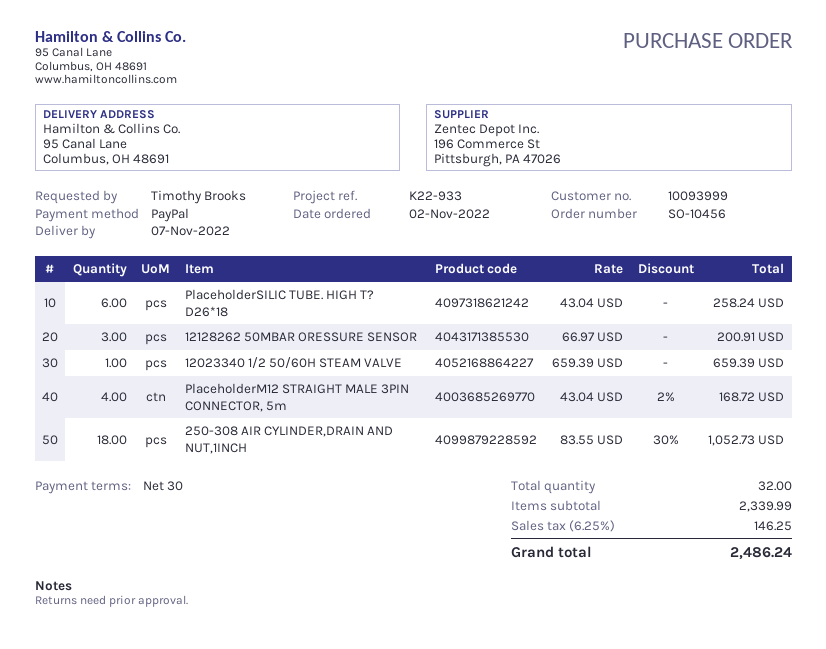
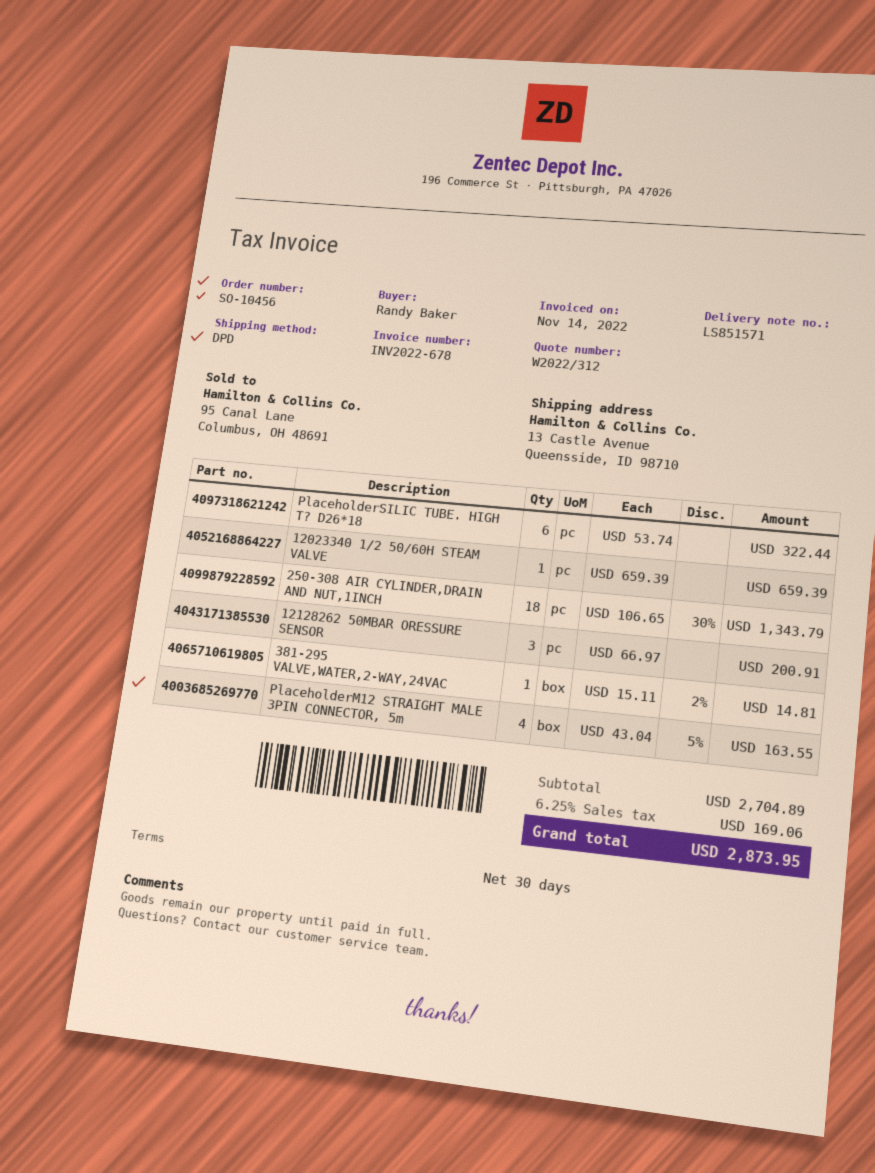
ordered by: Timothy Brooks -> Randy Baker
ship to: 95 Canal Lane, Columbus, OH 48691 -> 13 Castle Avenue, Queensside, ID 98710
PlaceholderSILIC TUBE. HIGH T? D26*18: 6 x 43.04 = 258.24 -> 6 x 53.74 = 322.44
PlaceholderM12 STRAIGHT MALE 3PIN CONNECTOR, 5m: 4 x 43.04 - 2% = 168.72 -> 4 x 43.04 - 5% = 163.55
250-308 AIR CYLINDER,DRAIN AND NUT,1INCH: 18 x 83.55 - 30% = 1052.73 -> 18 x 106.65 - 30% = 1343.79
381-295 VALVE,WATER,2-WAY,24VAC: none -> 1 x 15.11 - 2% = 14.81
subtotal: 2339.99 -> 2704.89
tax: 6.25% = 146.25 -> 6.25% = 169.06
total: 2486.24 -> 2873.95

